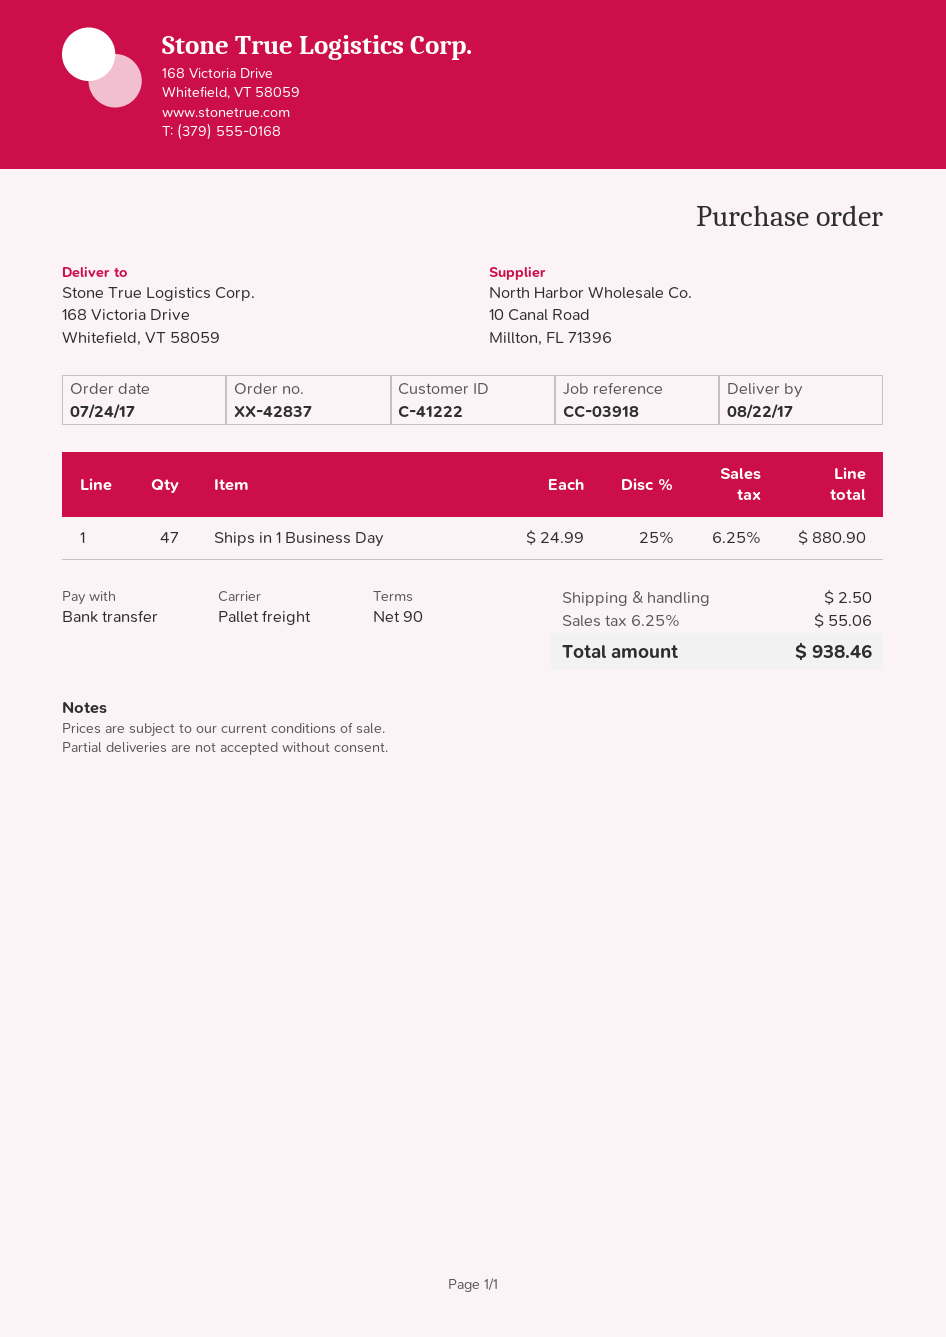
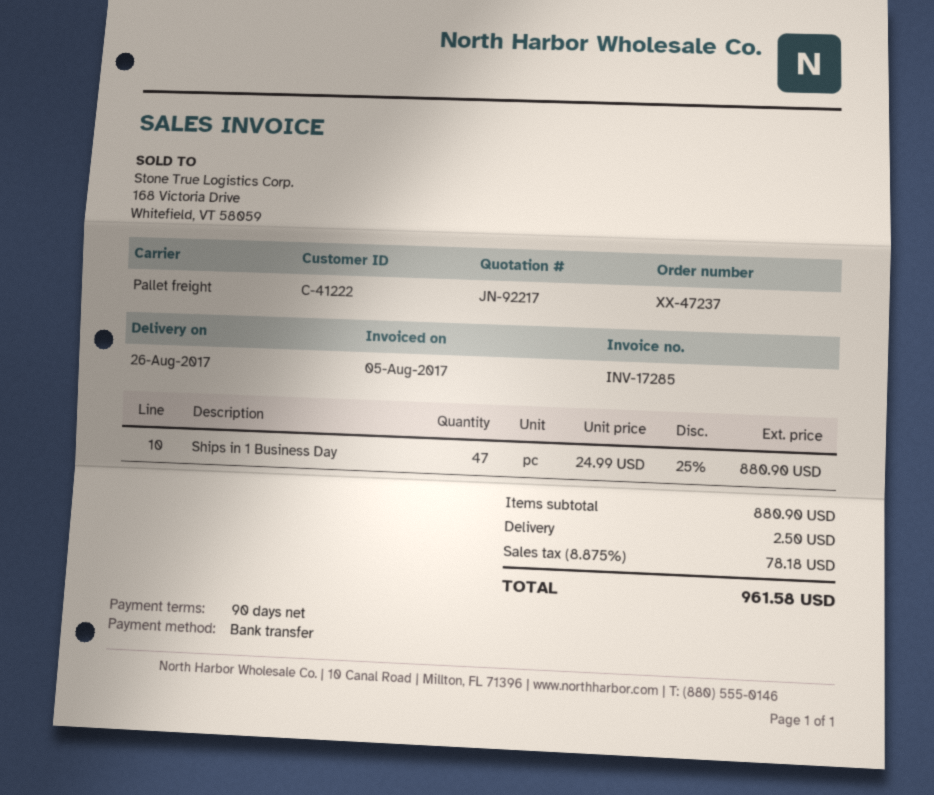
order number: XX-42837 -> XX-47237
delivery date: 2017-08-22 -> 2017-08-26
tax: 6.25% = 55.06 -> 8.875% = 78.18
total: 938.46 -> 961.58

